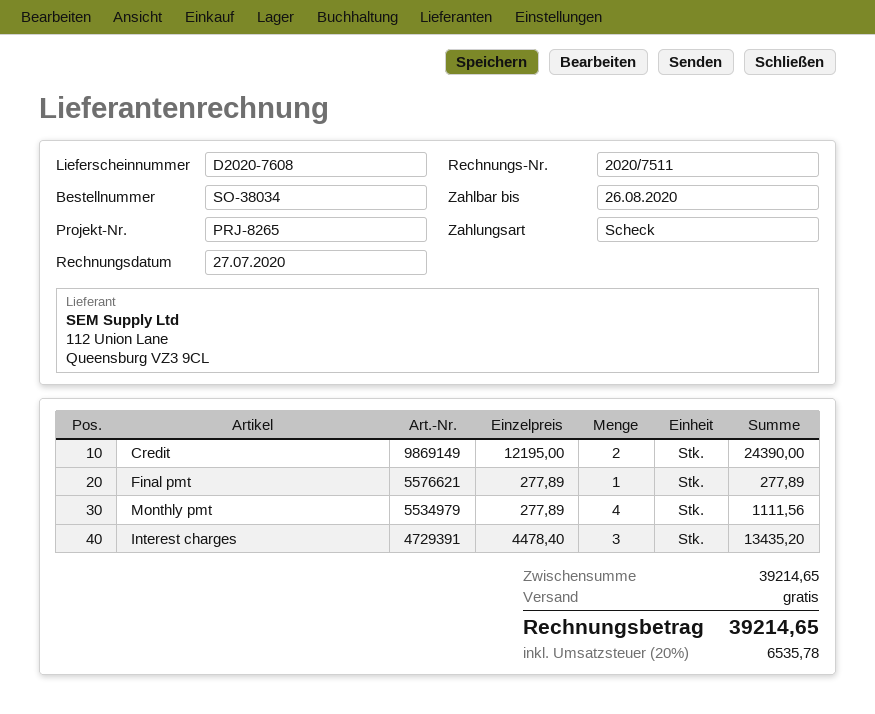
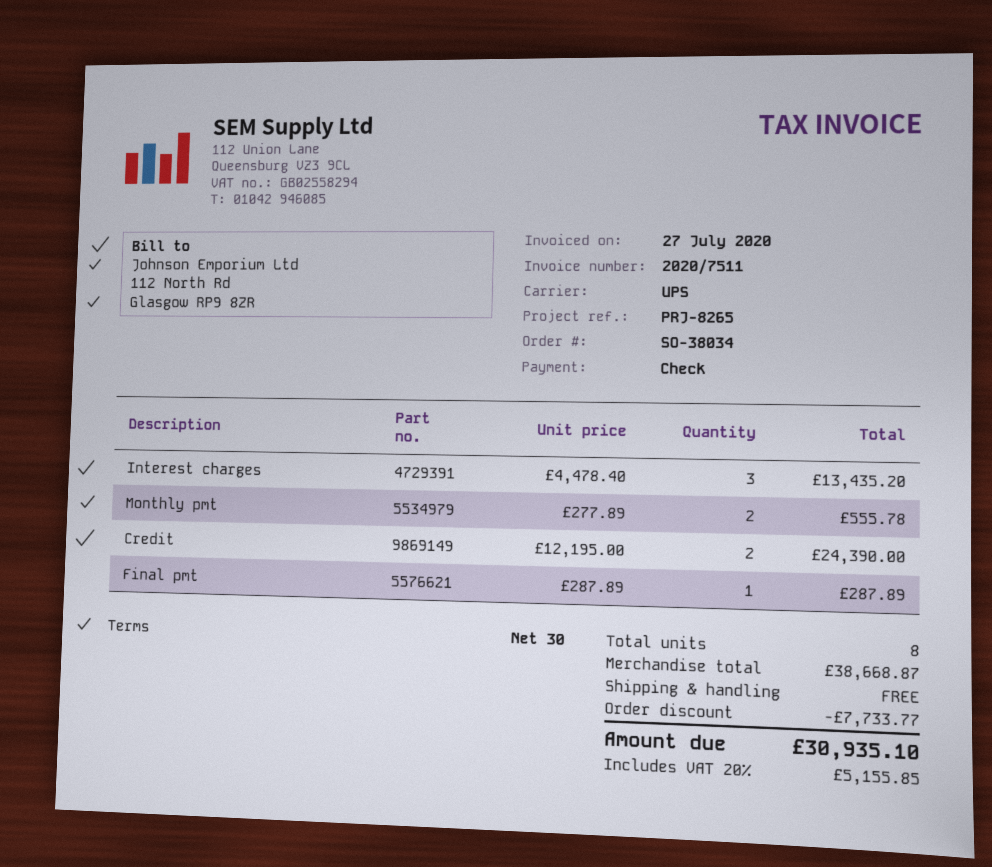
Final pmt: 1 x 277.89 = 277.89 -> 1 x 287.89 = 287.89
Monthly pmt: 4 x 277.89 = 1111.56 -> 2 x 277.89 = 555.78
subtotal: 39214.65 -> 38668.87
discount: none -> 7733.77
tax: 20% = 6535.78 -> 20% = 5155.85
total: 39214.65 -> 30935.10

